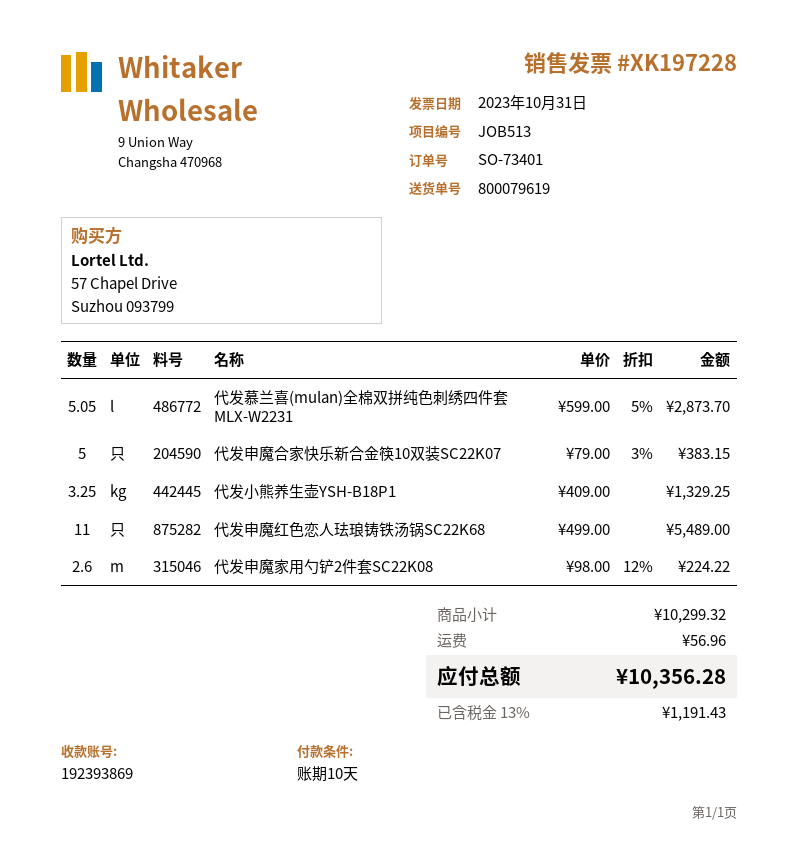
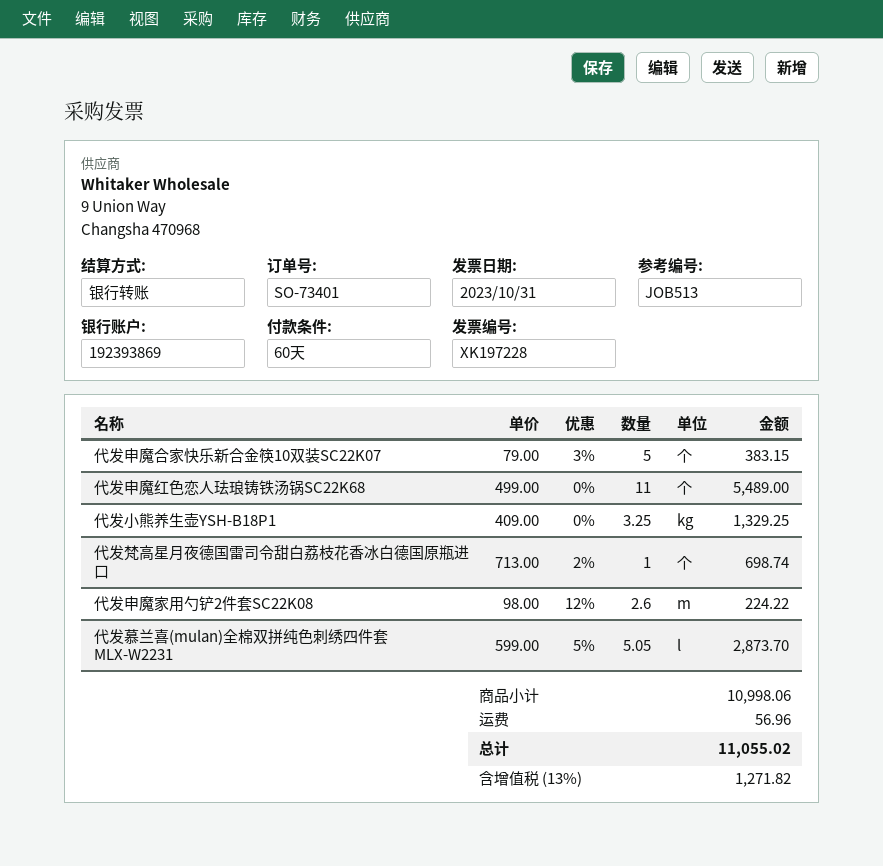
payment terms: 10 days -> 60 days
代发梵高星月夜德国雷司令甜白荔枝花香冰白德国原瓶进口: none -> 1 x 713.00 - 2% = 698.74
subtotal: 10299.32 -> 10998.06
tax: 13% = 1191.43 -> 13% = 1271.82
total: 10356.28 -> 11055.02

